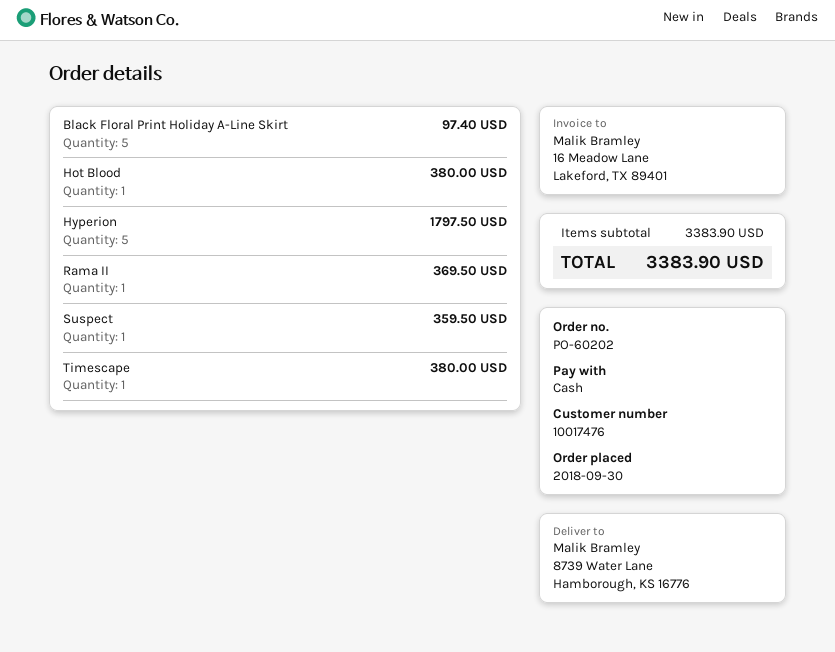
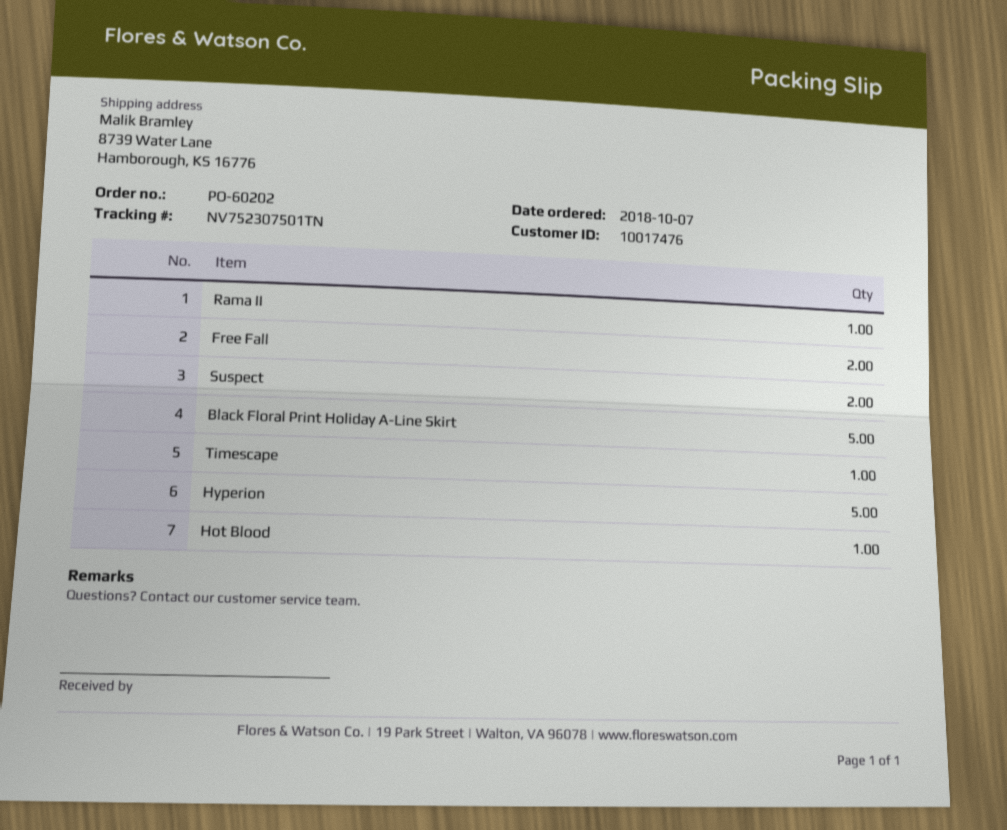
order date: 2018-09-30 -> 2018-10-07
Suspect: 1 -> 2
Free Fall: none -> 2

